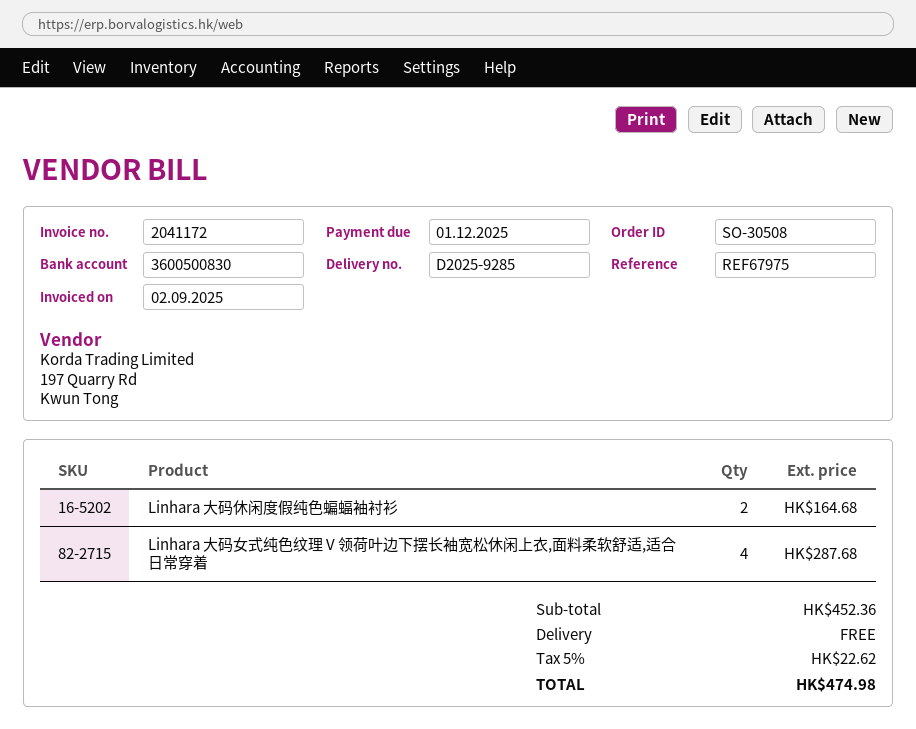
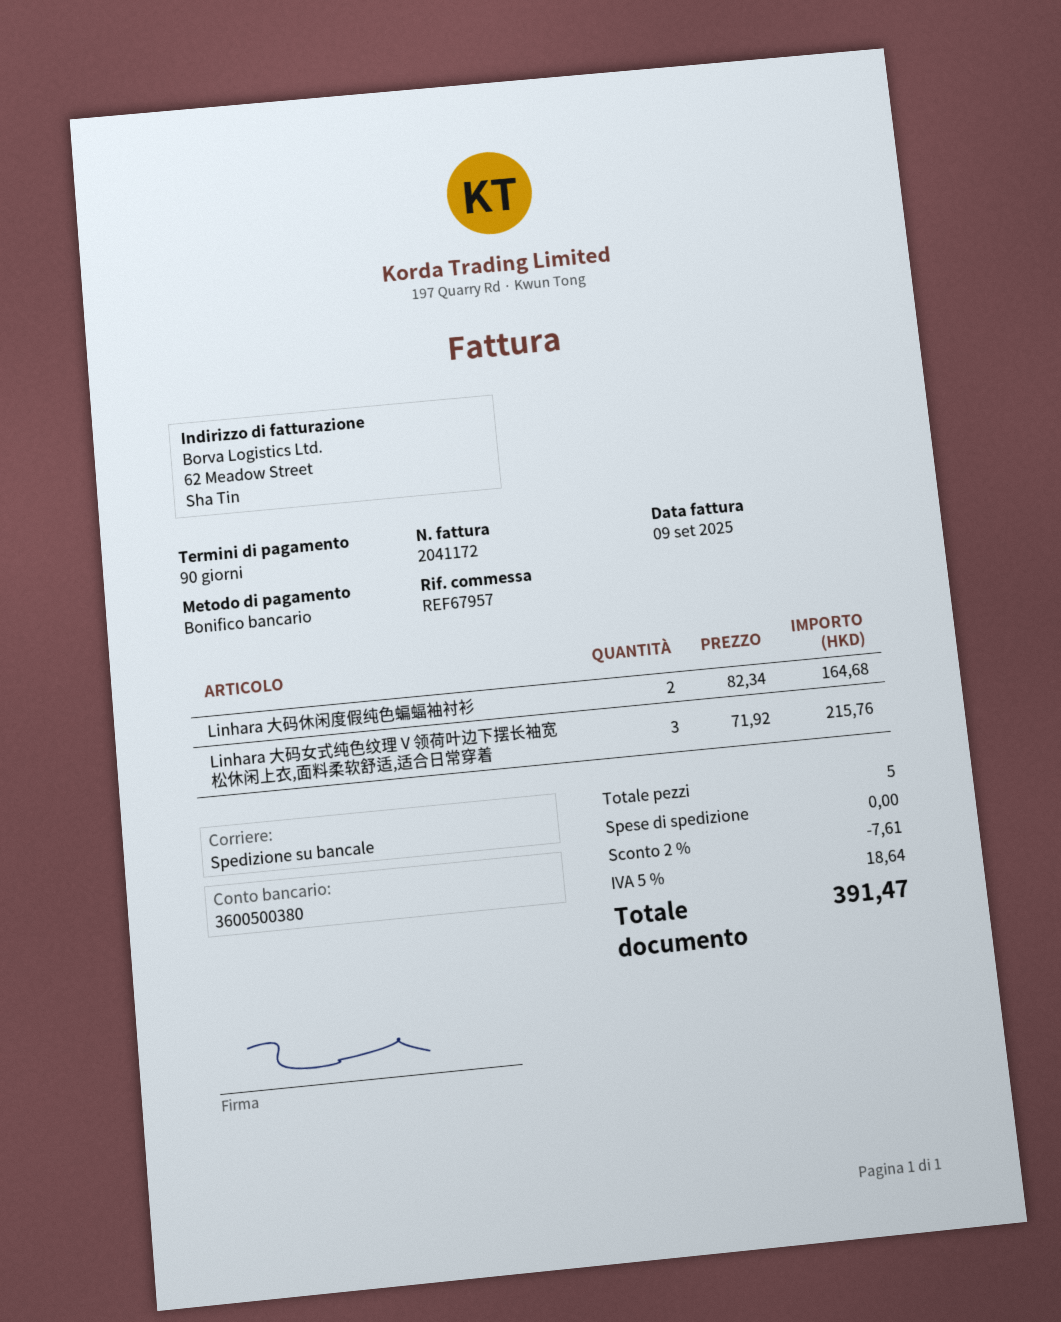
invoice date: 2025-09-02 -> 2025-09-09
reference: REF67975 -> REF67957
bank account: 3600500830 -> 3600500380
Linhara 大码女式纯色纹理 V 领荷叶边下摆长袖宽松休闲上衣,面料柔软舒适,适合日常穿着: 4 for 287.68 -> 3 for 215.76
discount: none -> 2% = 7.61
tax: 5% = 22.62 -> 5% = 18.64
total: 474.98 -> 391.47

